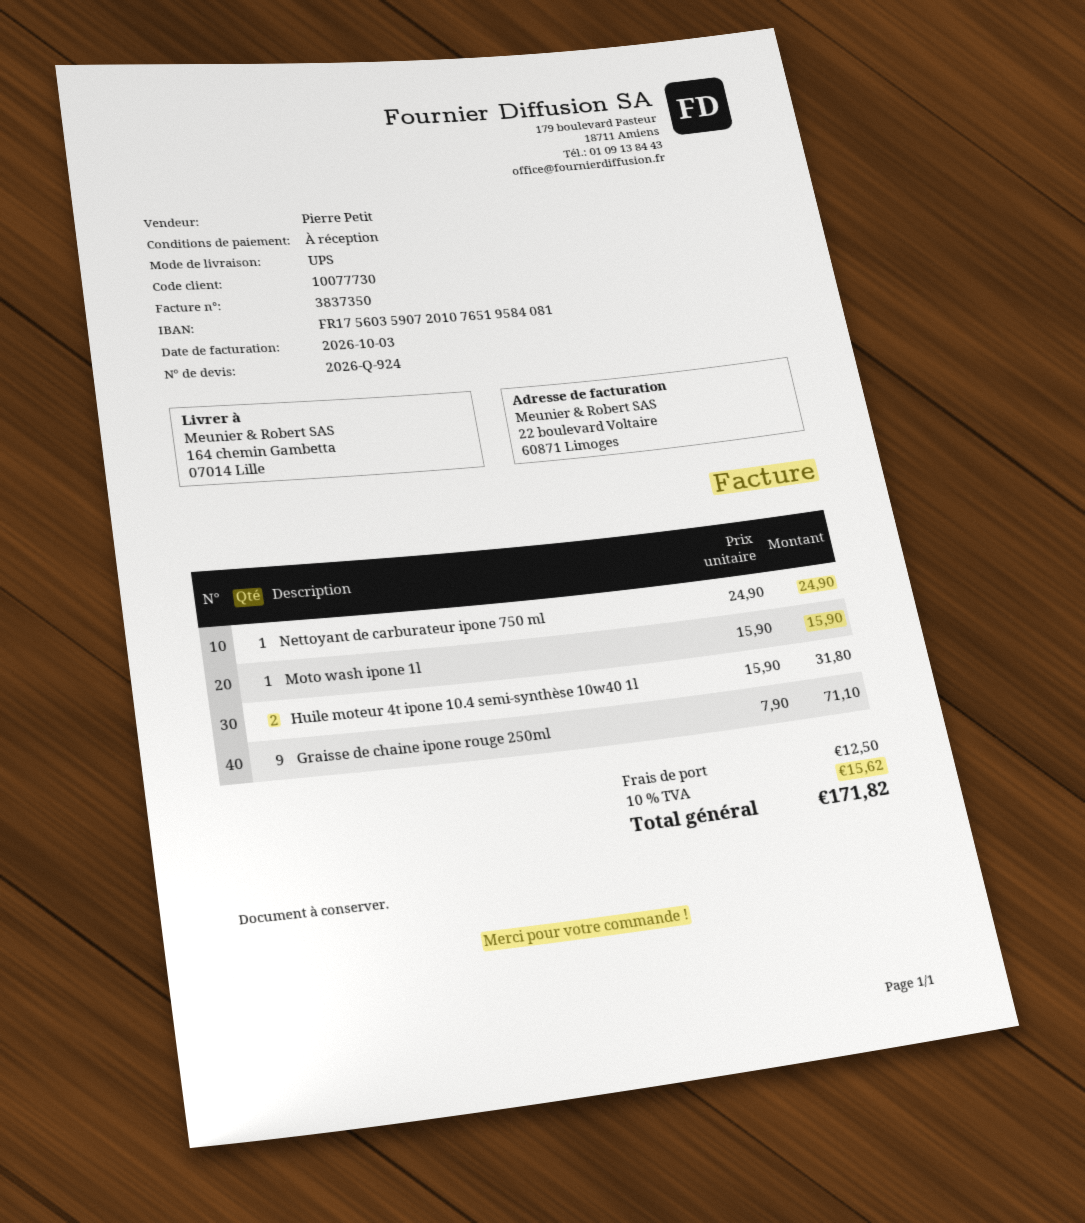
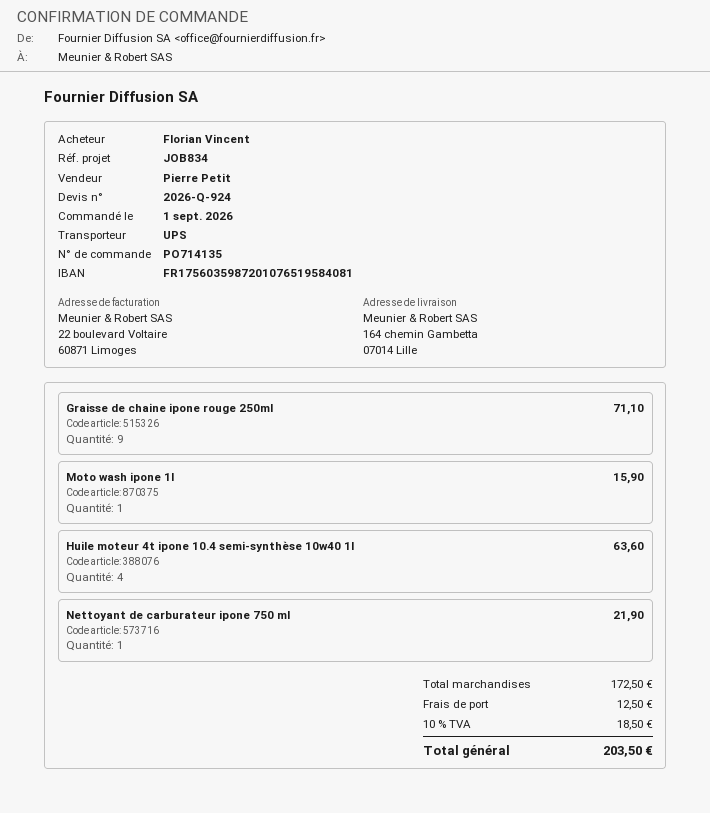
bank account: FR1756035907201076519584081 -> FR1756035987201076519584081
Nettoyant de carburateur ipone 750 ml: 1 for 24.90 -> 1 for 21.90
Huile moteur 4t ipone 10.4 semi-synthèse 10w40 1l: 2 for 31.80 -> 4 for 63.60
tax: 10% = 15.62 -> 10% = 18.50
total: 171.82 -> 203.50

